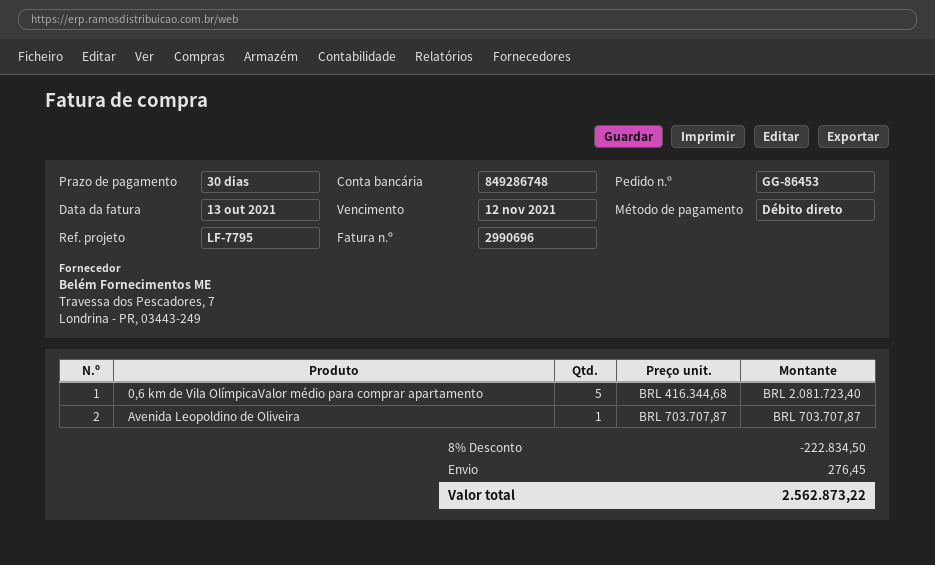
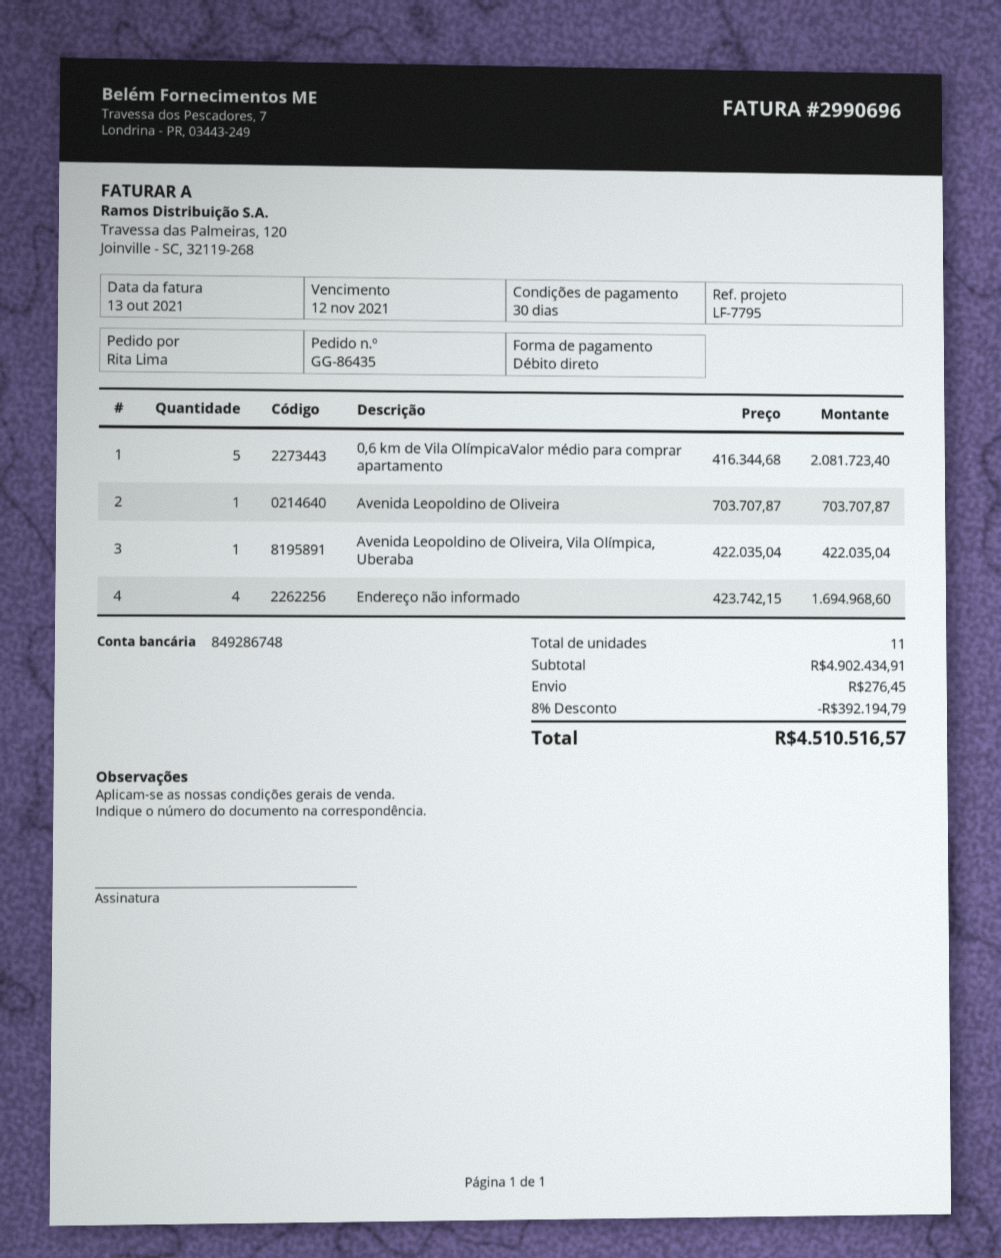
order number: GG-86453 -> GG-86435
Avenida Leopoldino de Oliveira, Vila Olímpica, Uberaba: none -> 1 x 422035.04 = 422035.04
Endereço não informado: none -> 4 x 423742.15 = 1694968.60
discount: 8% = 222834.50 -> 8% = 392194.79
total: 2562873.22 -> 4510516.57

